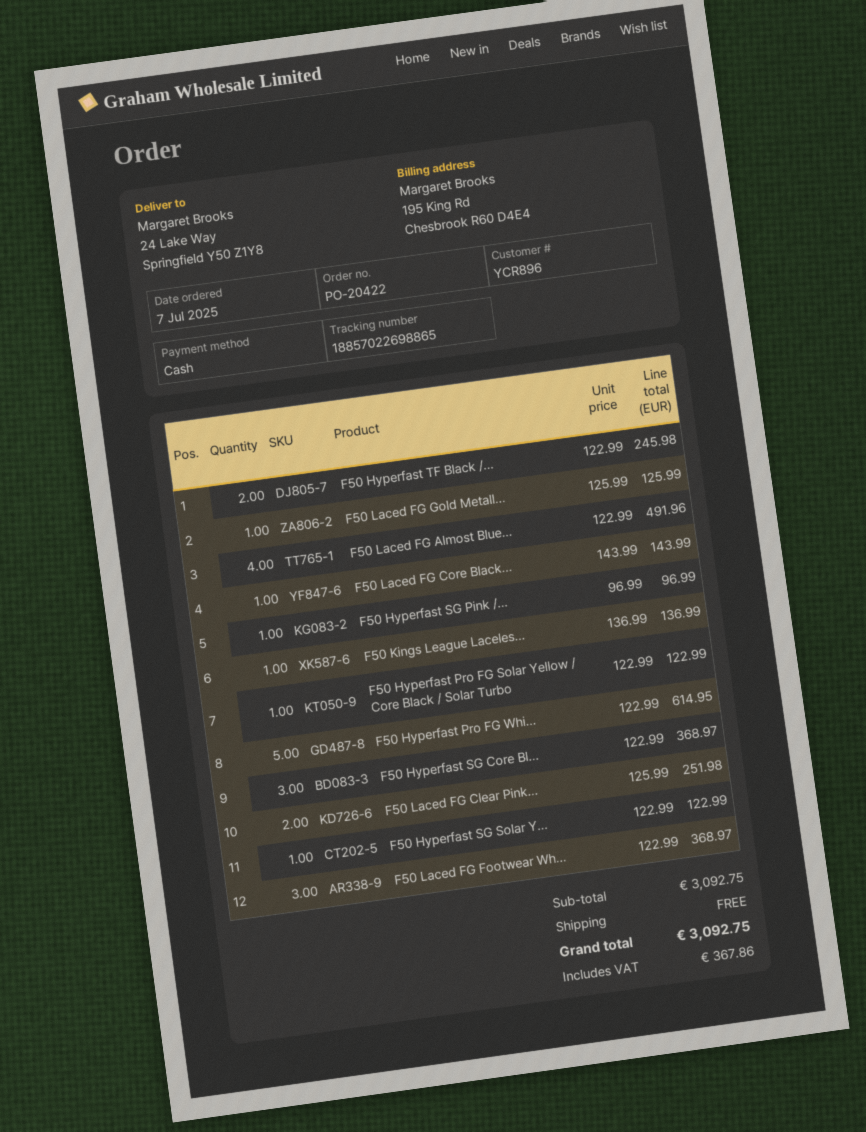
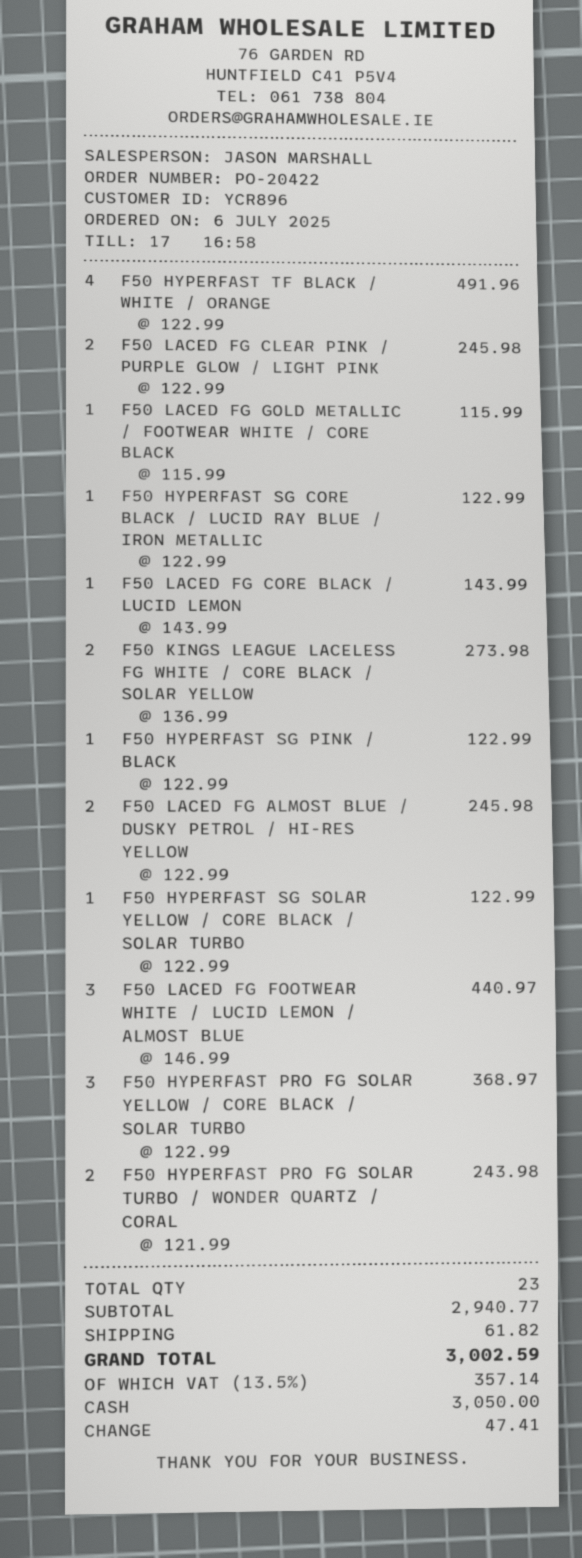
order date: 2025-07-07 -> 2025-07-06
F50 Hyperfast TF Black /...: 2 x 122.99 = 245.98 -> 4 x 122.99 = 491.96
F50 Laced FG Gold Metall...: 1 x 125.99 = 125.99 -> 1 x 115.99 = 115.99
F50 Laced FG Almost Blue...: 4 x 122.99 = 491.96 -> 2 x 122.99 = 245.98
F50 Hyperfast SG Pink /...: 1 x 96.99 = 96.99 -> 1 x 122.99 = 122.99
F50 Kings League Laceles...: 1 x 136.99 = 136.99 -> 2 x 136.99 = 273.98
F50 Hyperfast Pro FG Solar Yellow / Core Black / Solar Turbo: 1 x 122.99 = 122.99 -> 3 x 122.99 = 368.97
F50 Hyperfast Pro FG Whi...: 5 x 122.99 = 614.95 -> none
F50 Hyperfast SG Core Bl...: 3 x 122.99 = 368.97 -> 1 x 122.99 = 122.99
F50 Laced FG Clear Pink...: 2 x 125.99 = 251.98 -> 2 x 122.99 = 245.98
F50 Laced FG Footwear Wh...: 3 x 122.99 = 368.97 -> 3 x 146.99 = 440.97
F50 HYPERFAST PRO FG SOLAR TURBO / WONDER QUARTZ / CORAL: none -> 2 x 121.99 = 243.98
subtotal: 3092.75 -> 2940.77
shipping: 0.00 -> 61.82
tax: 367.86 -> 357.14
total: 3092.75 -> 3002.59

